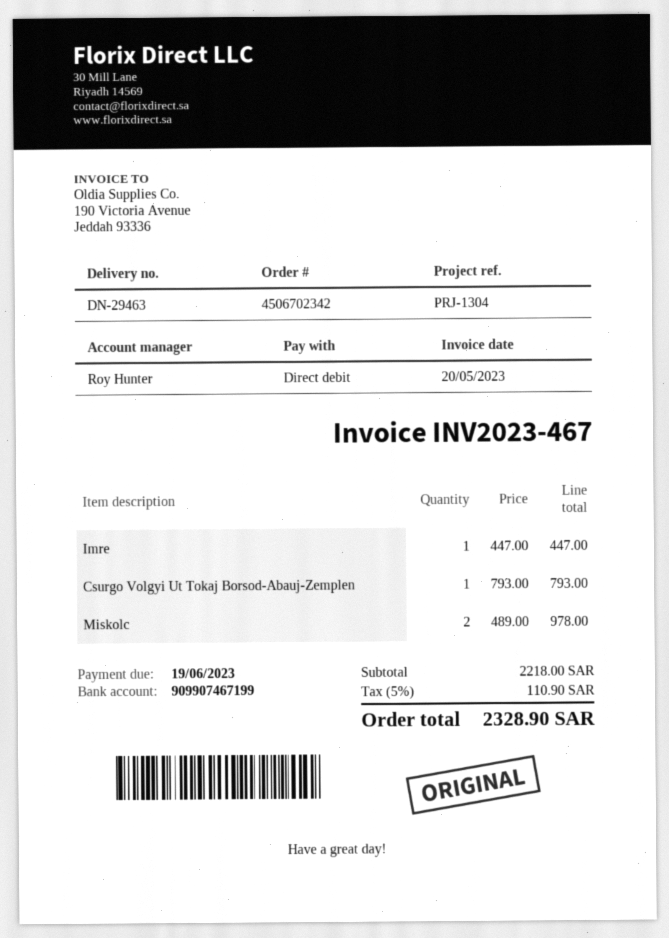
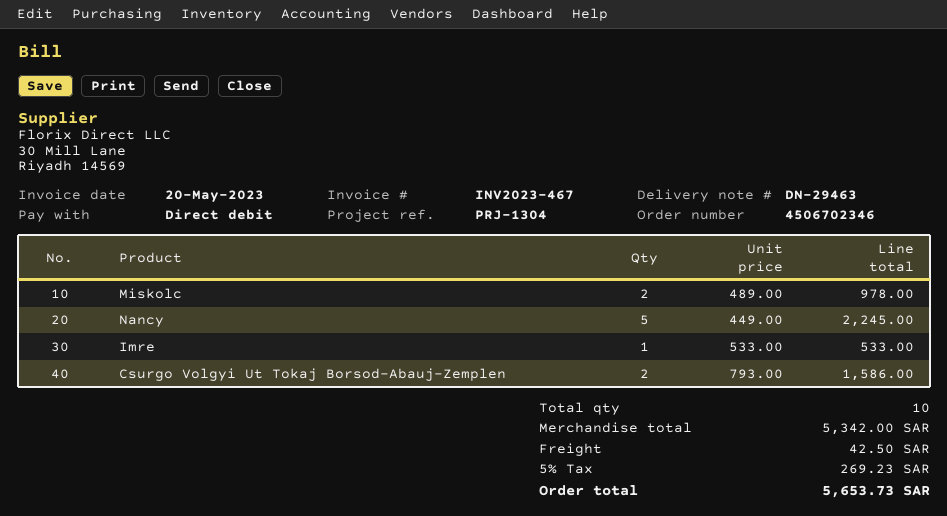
order number: 4506702342 -> 4506702346
Imre: 1 x 447.00 = 447.00 -> 1 x 533.00 = 533.00
Csurgo Volgyi Ut Tokaj Borsod-Abauj-Zemplen: 1 x 793.00 = 793.00 -> 2 x 793.00 = 1586.00
Nancy: none -> 5 x 449.00 = 2245.00
subtotal: 2218.00 -> 5342.00
shipping: none -> 42.50
tax: 5% = 110.90 -> 5% = 269.23
total: 2328.90 -> 5653.73

